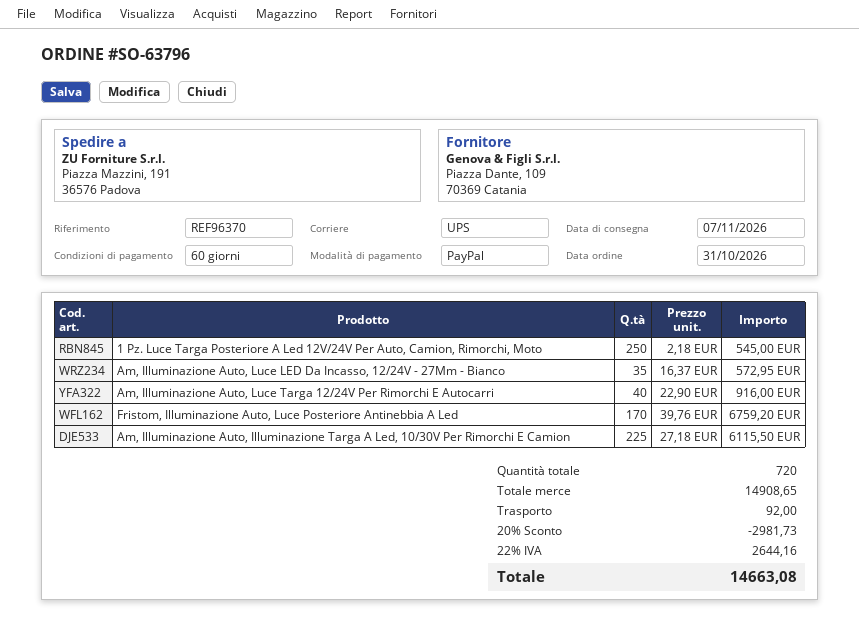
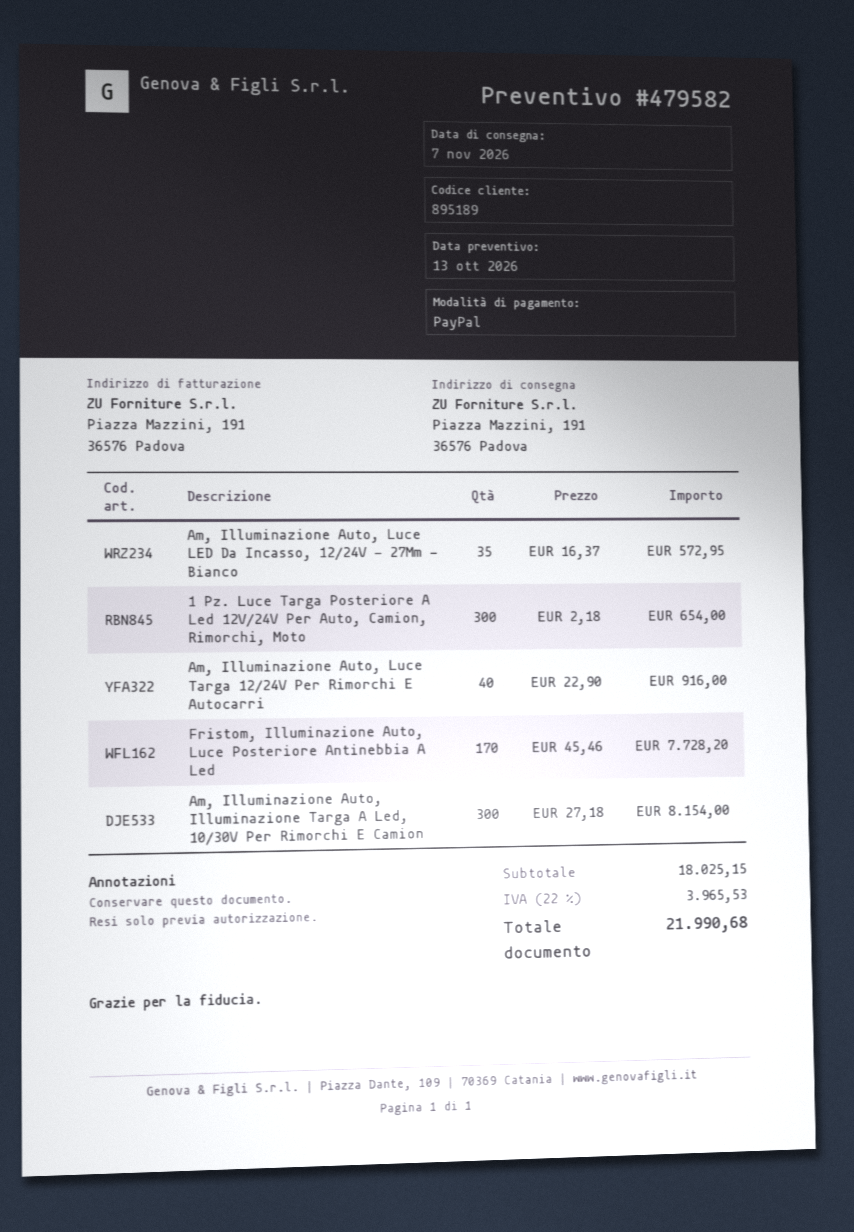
1 Pz. Luce Targa Posteriore A Led 12V/24V Per Auto, Camion, Rimorchi, Moto: 250 x 2.18 = 545.00 -> 300 x 2.18 = 654.00
Fristom, Illuminazione Auto, Luce Posteriore Antinebbia A Led: 170 x 39.76 = 6759.20 -> 170 x 45.46 = 7728.20
Am, Illuminazione Auto, Illuminazione Targa A Led, 10/30V Per Rimorchi E Camion: 225 x 27.18 = 6115.50 -> 300 x 27.18 = 8154.00
subtotal: 14908.65 -> 18025.15
discount: 20% = 2981.73 -> none
shipping: 92.00 -> none
tax: 22% = 2644.16 -> 22% = 3965.53
total: 14663.08 -> 21990.68

